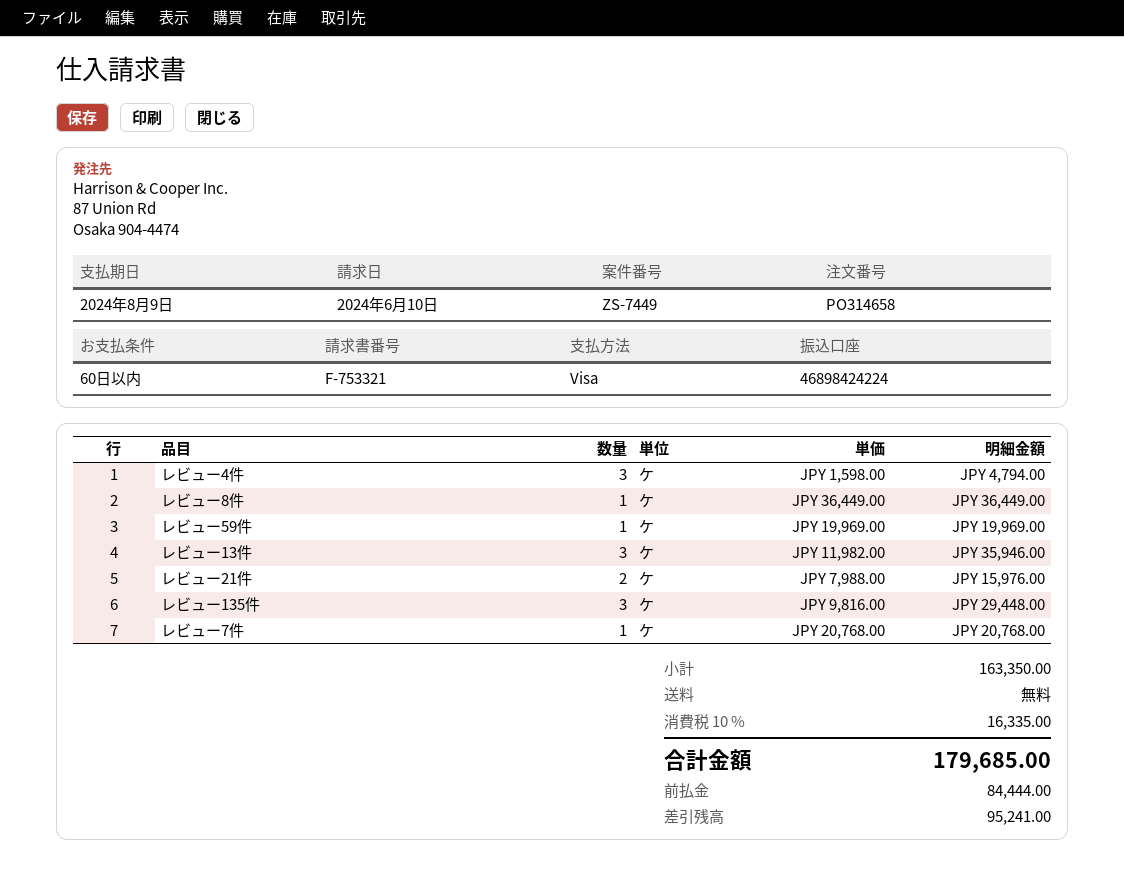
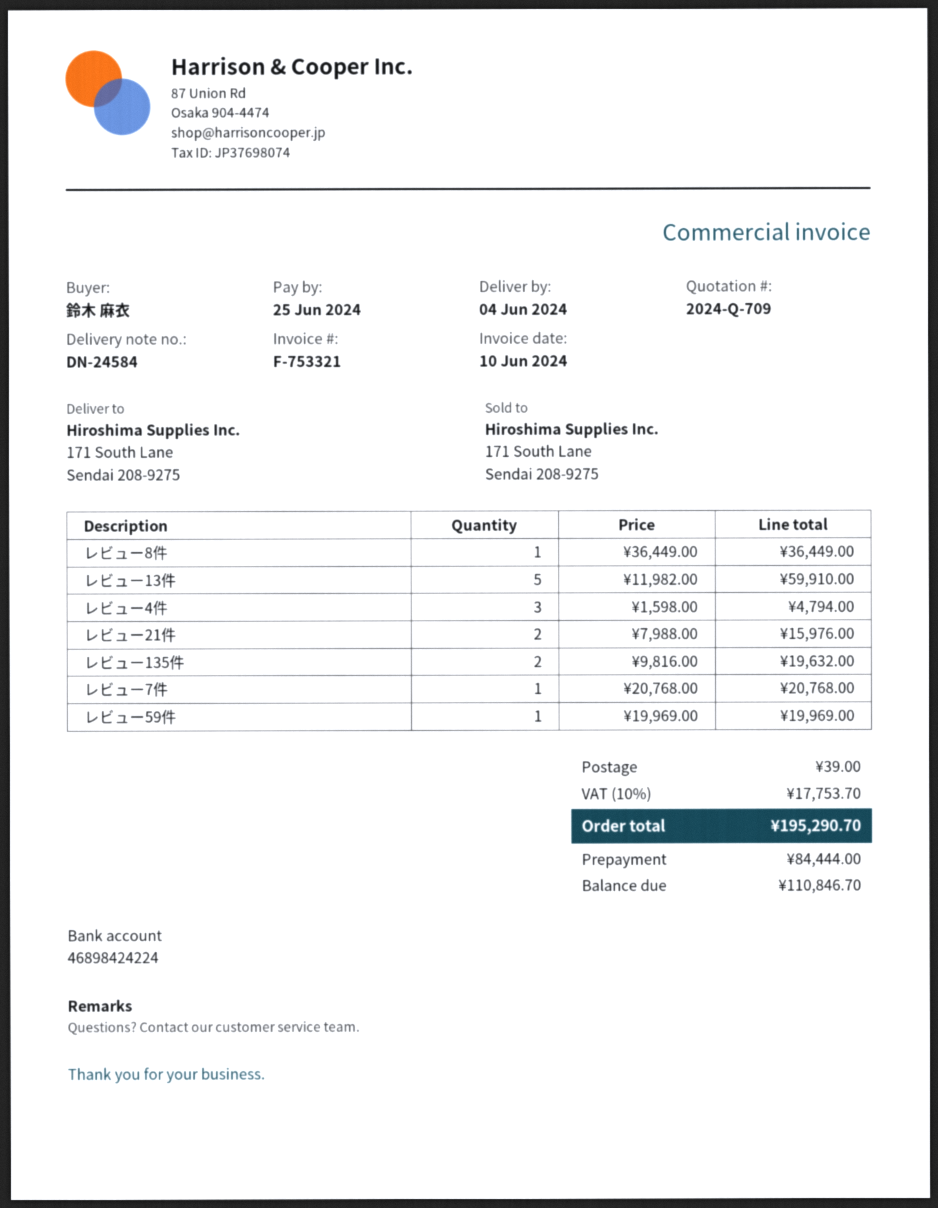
due date: 2024-08-09 -> 2024-06-25
レビュー13件: 3 x 11982.00 = 35946.00 -> 5 x 11982.00 = 59910.00
レビュー135件: 3 x 9816.00 = 29448.00 -> 2 x 9816.00 = 19632.00
shipping: 0.00 -> 39.00
tax: 10% = 16335.00 -> 10% = 17753.70
total: 179685.00 -> 195290.70
balance: 95241.00 -> 110846.70

